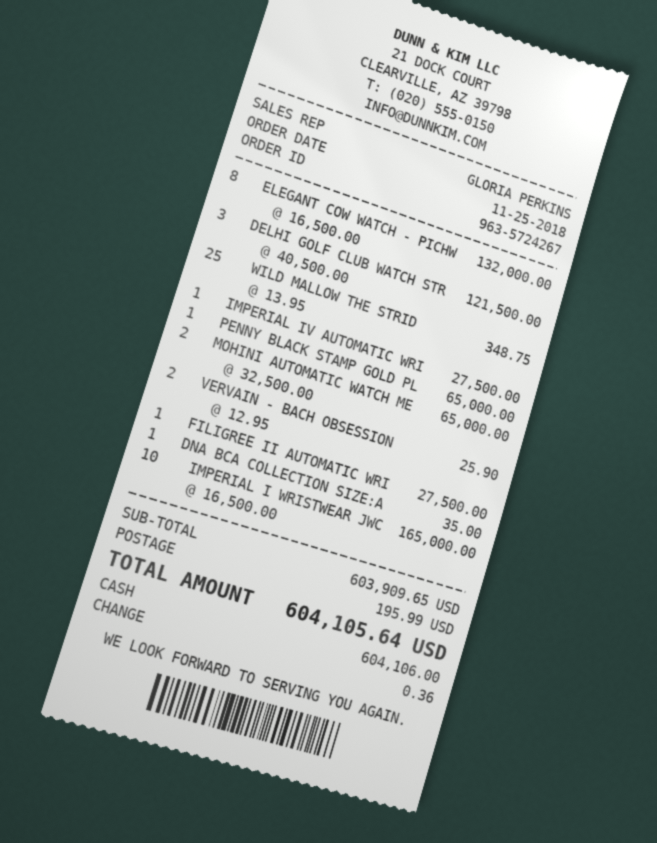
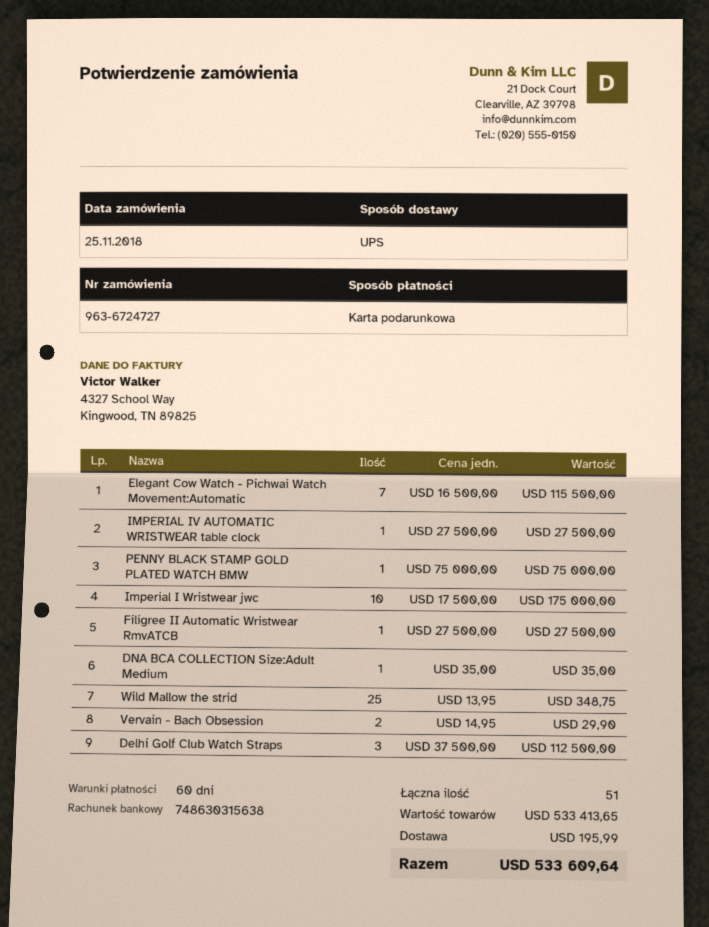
order number: 963-5724267 -> 963-6724727
payment method: cash -> gift card
ELEGANT COW WATCH - PICHW: 8 x 16500.00 = 132000.00 -> 7 x 16500.00 = 115500.00
DELHI GOLF CLUB WATCH STR: 3 x 40500.00 = 121500.00 -> 3 x 37500.00 = 112500.00
PENNY BLACK STAMP GOLD PL: 1 x 65000.00 = 65000.00 -> 1 x 75000.00 = 75000.00
MOHINI AUTOMATIC WATCH ME: 2 x 32500.00 = 65000.00 -> none
VERVAIN - BACH OBSESSION: 2 x 12.95 = 25.90 -> 2 x 14.95 = 29.90
IMPERIAL I WRISTWEAR JWC: 10 x 16500.00 = 165000.00 -> 10 x 17500.00 = 175000.00
subtotal: 603909.65 -> 533413.65
total: 604105.64 -> 533609.64

